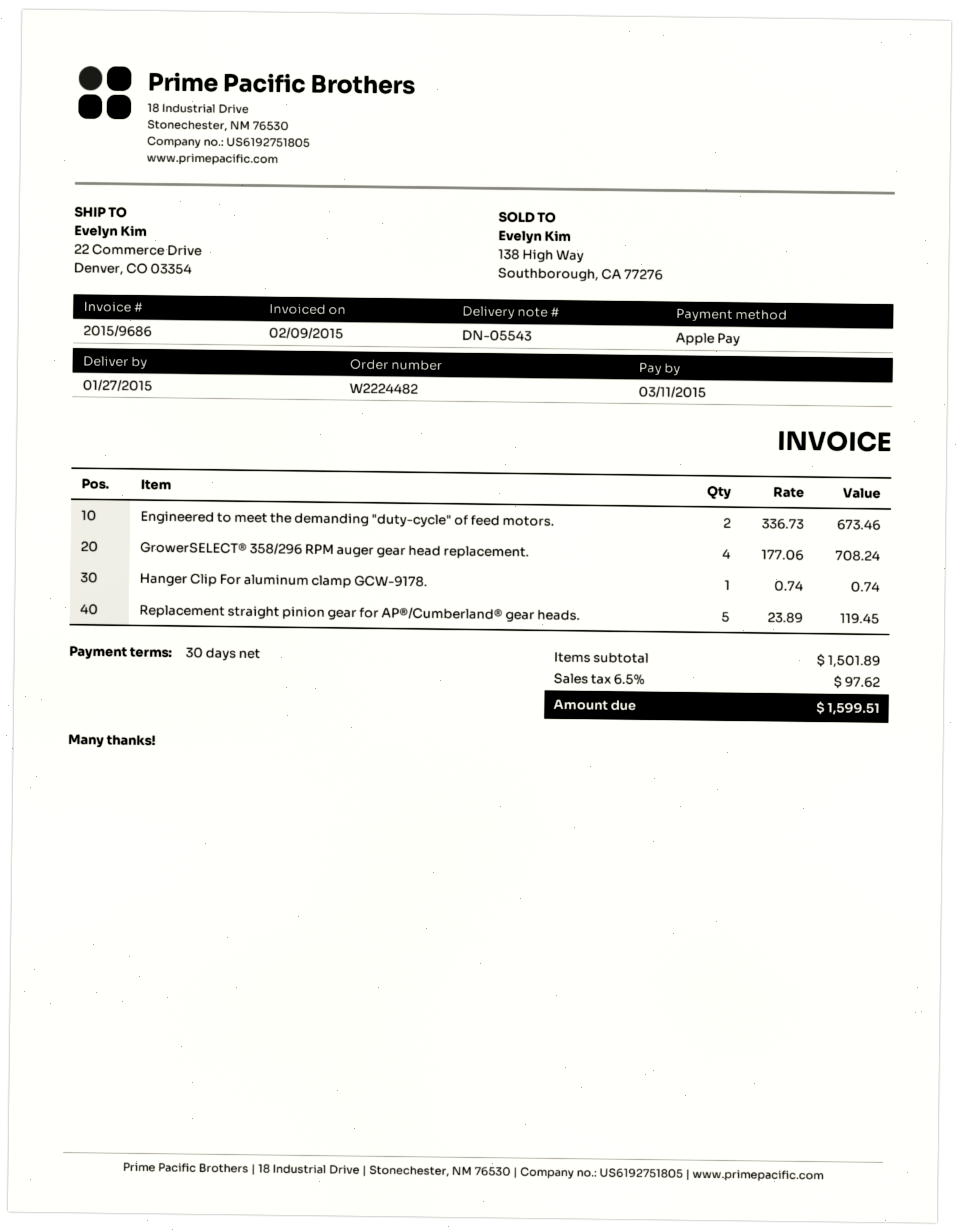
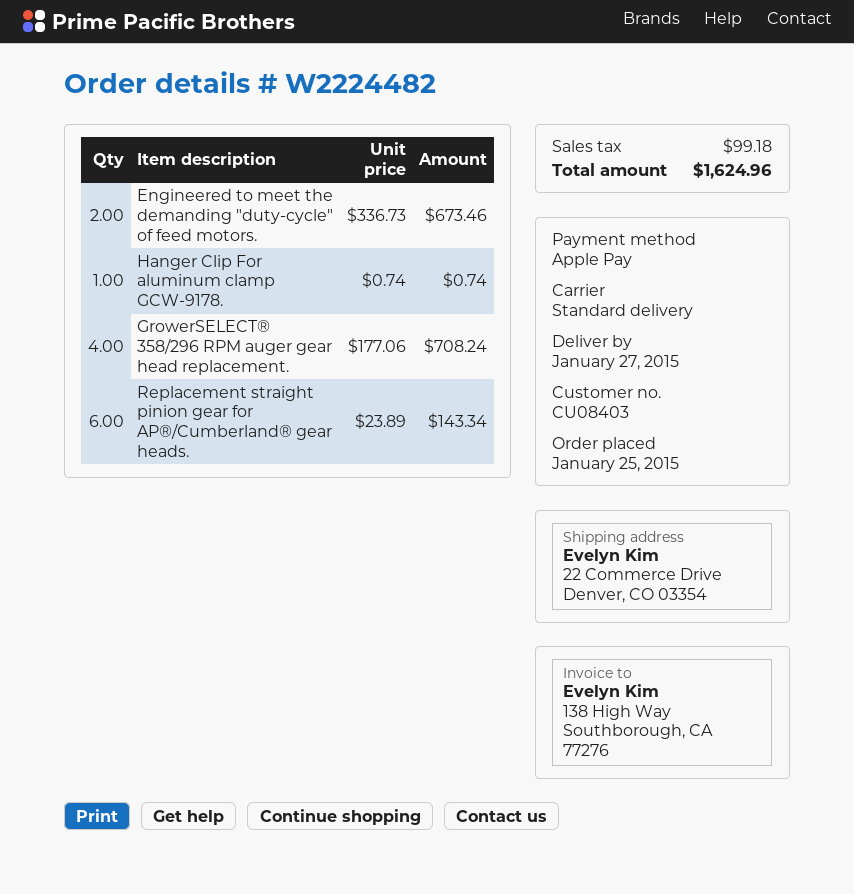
Replacement straight pinion gear for AP®/Cumberland® gear heads.: 5 x 23.89 = 119.45 -> 6 x 23.89 = 143.34
tax: 97.62 -> 99.18
total: 1599.51 -> 1624.96

